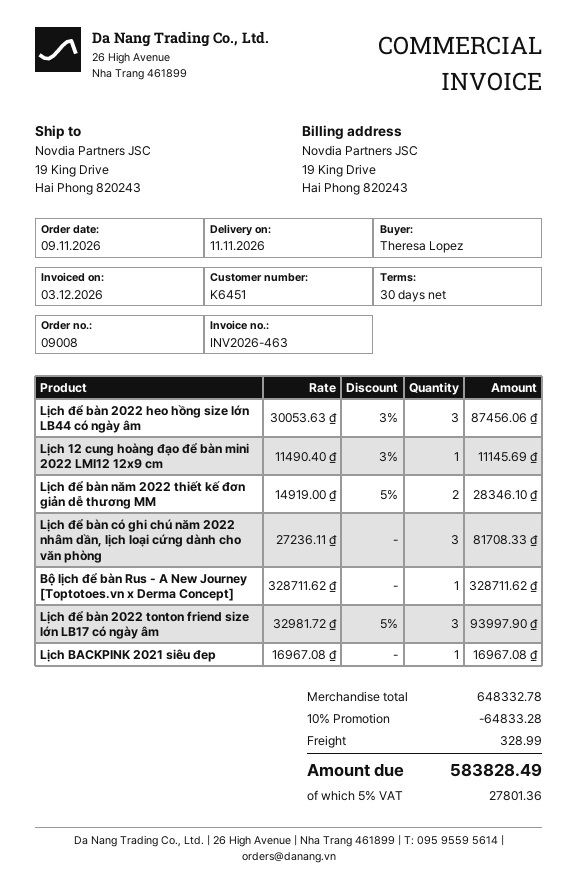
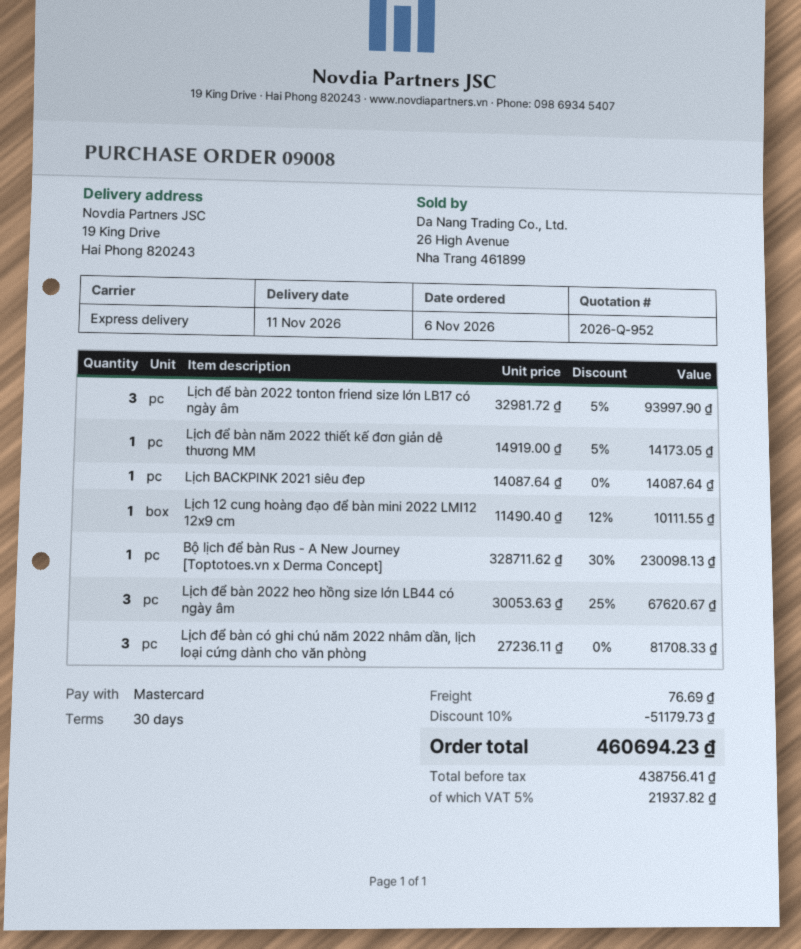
order date: 2026-11-09 -> 2026-11-06
Lịch để bàn 2022 heo hồng size lớn LB44 có ngày âm: 3 x 30053.63 - 3% = 87456.06 -> 3 x 30053.63 - 25% = 67620.67
Lịch 12 cung hoàng đạo để bàn mini 2022 LMI12 12x9 cm: 1 x 11490.40 - 3% = 11145.69 -> 1 x 11490.40 - 12% = 10111.55
Lịch để bàn năm 2022 thiết kế đơn giản dễ thương MM: 2 x 14919.00 - 5% = 28346.10 -> 1 x 14919.00 - 5% = 14173.05
Bộ lịch để bàn Rus - A New Journey [Toptotoes.vn x Derma Concept]: 1 x 328711.62 = 328711.62 -> 1 x 328711.62 - 30% = 230098.13
Lịch BACKPINK 2021 siêu đep: 1 x 16967.08 = 16967.08 -> 1 x 14087.64 = 14087.64
discount: 10% = 64833.28 -> 10% = 51179.73
shipping: 328.99 -> 76.69
tax: 5% = 27801.36 -> 5% = 21937.82
total: 583828.49 -> 460694.23

